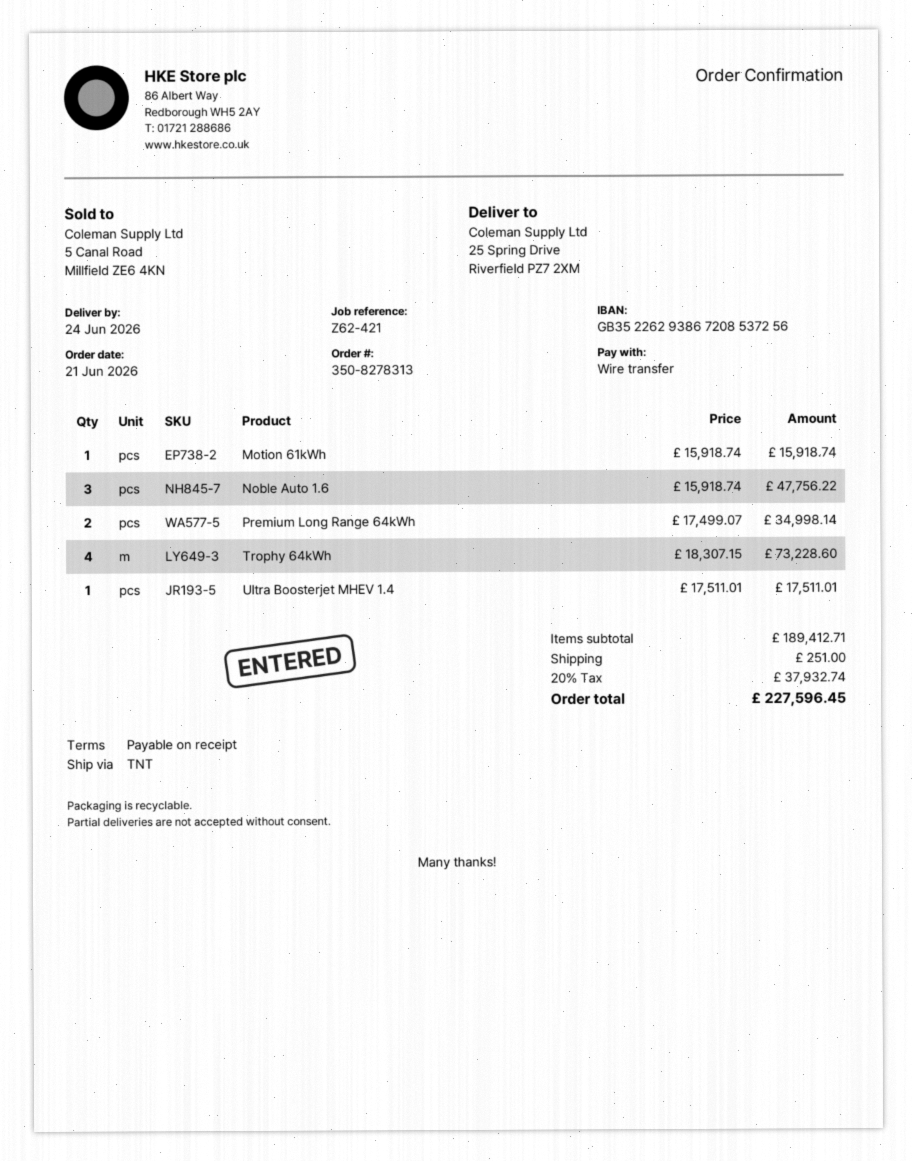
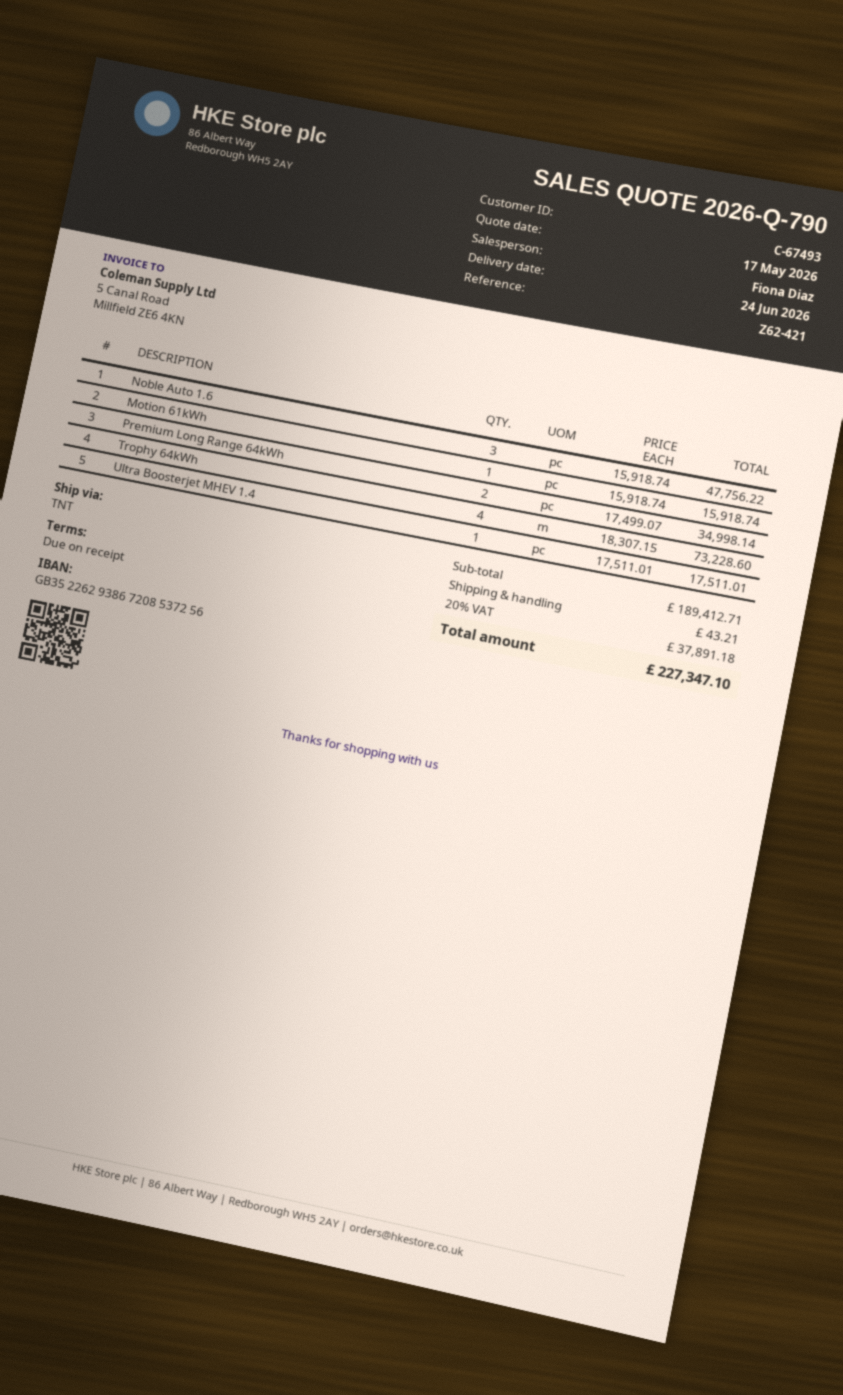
shipping: 251.00 -> 43.21
tax: 20% = 37932.74 -> 20% = 37891.18
total: 227596.45 -> 227347.10

